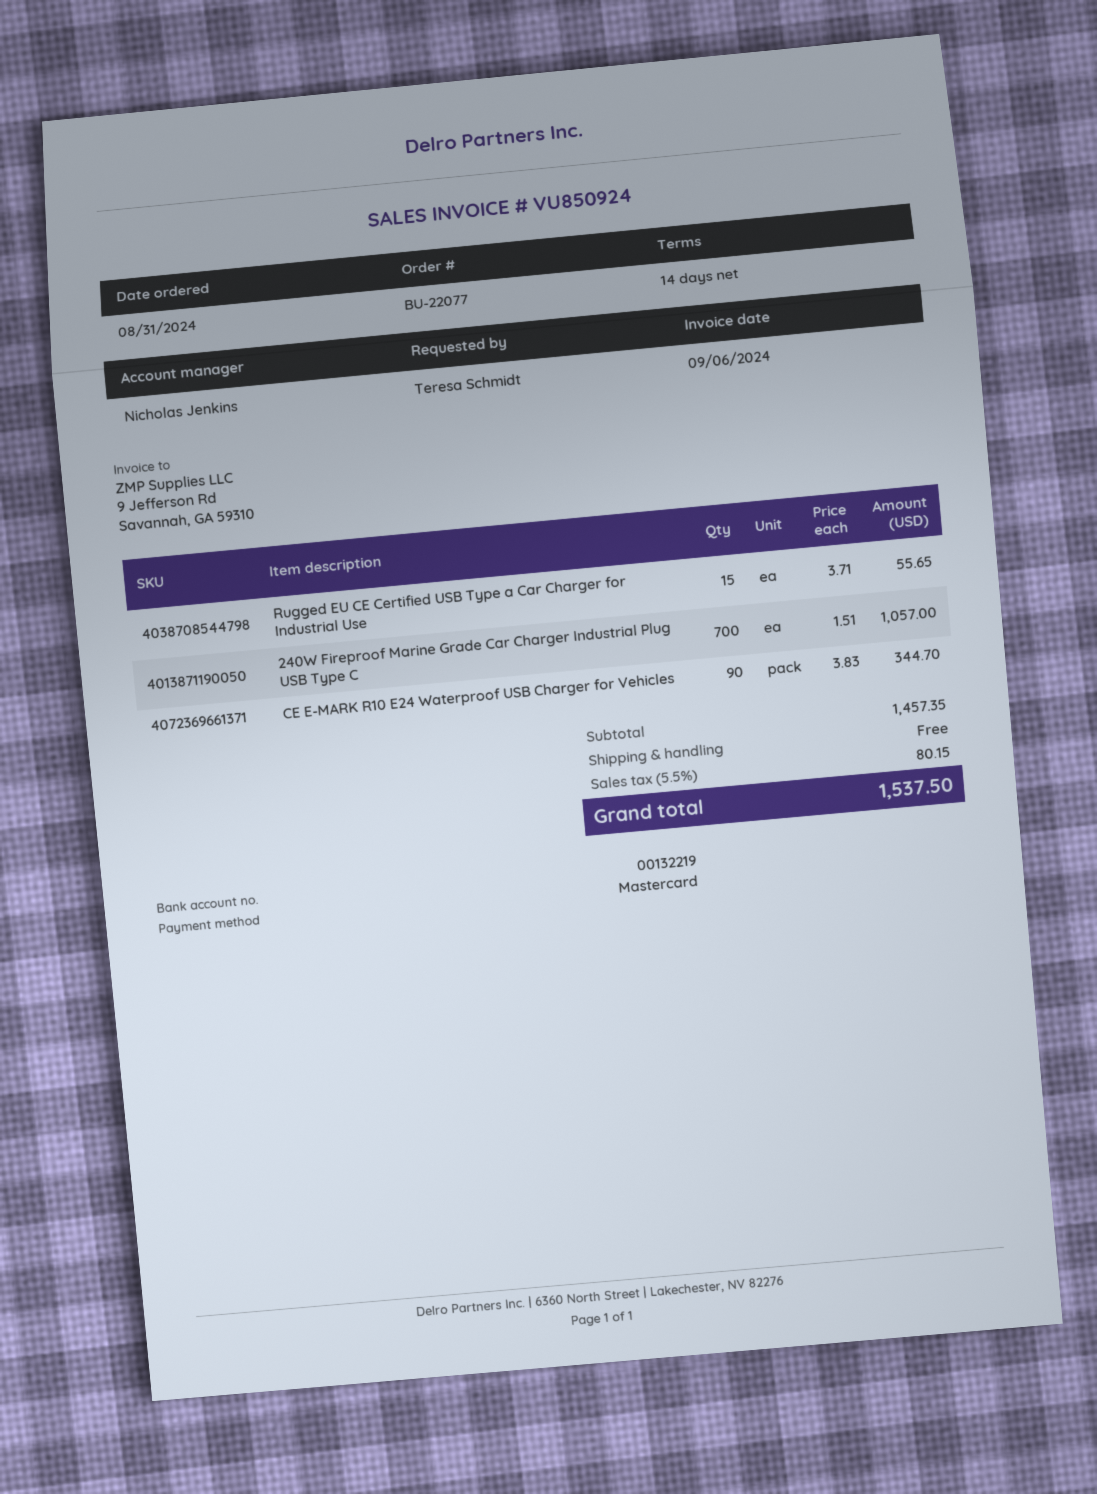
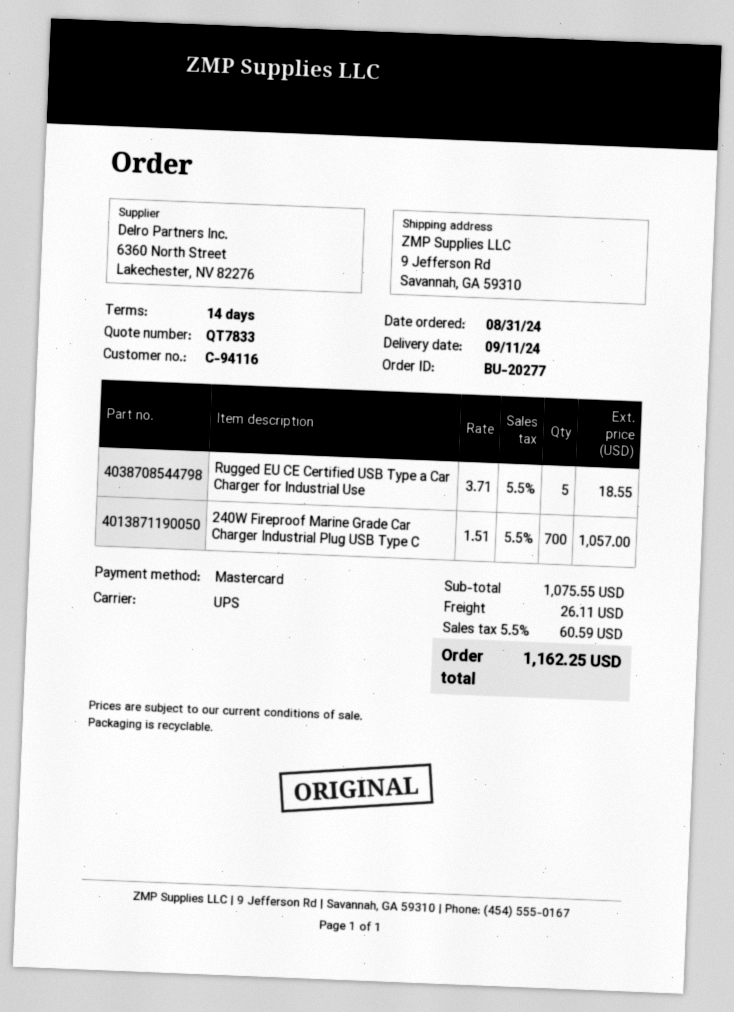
order number: BU-22077 -> BU-20277
Rugged EU CE Certified USB Type a Car Charger for Industrial Use: 15 x 3.71 = 55.65 -> 5 x 3.71 = 18.55
CE E-MARK R10 E24 Waterproof USB Charger for Vehicles: 90 x 3.83 = 344.70 -> none
subtotal: 1457.35 -> 1075.55
shipping: 0.00 -> 26.11
tax: 5.5% = 80.15 -> 5.5% = 60.59
total: 1537.50 -> 1162.25

